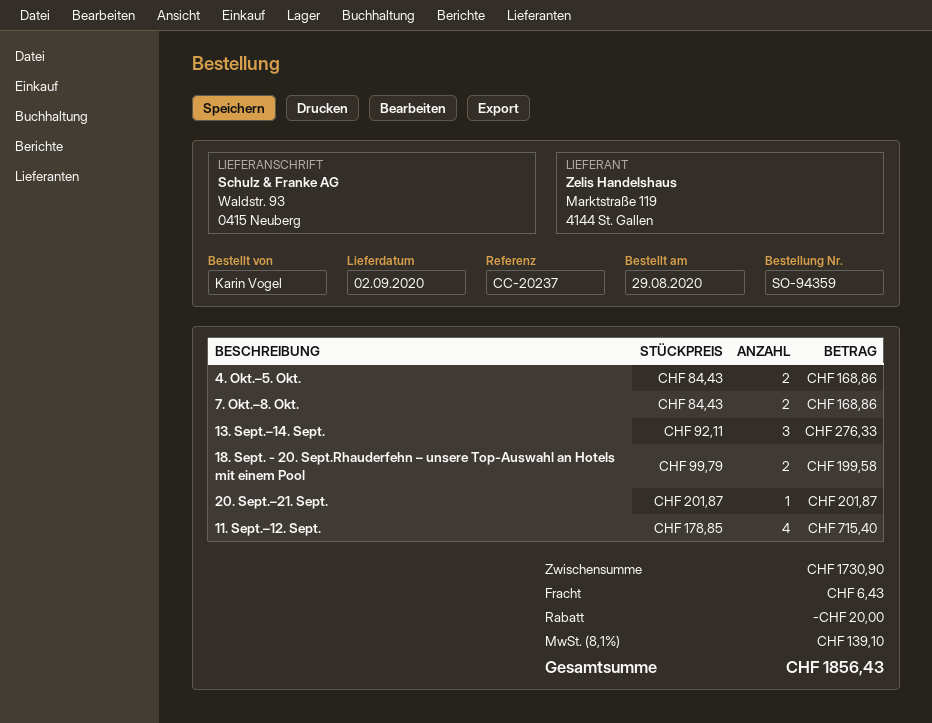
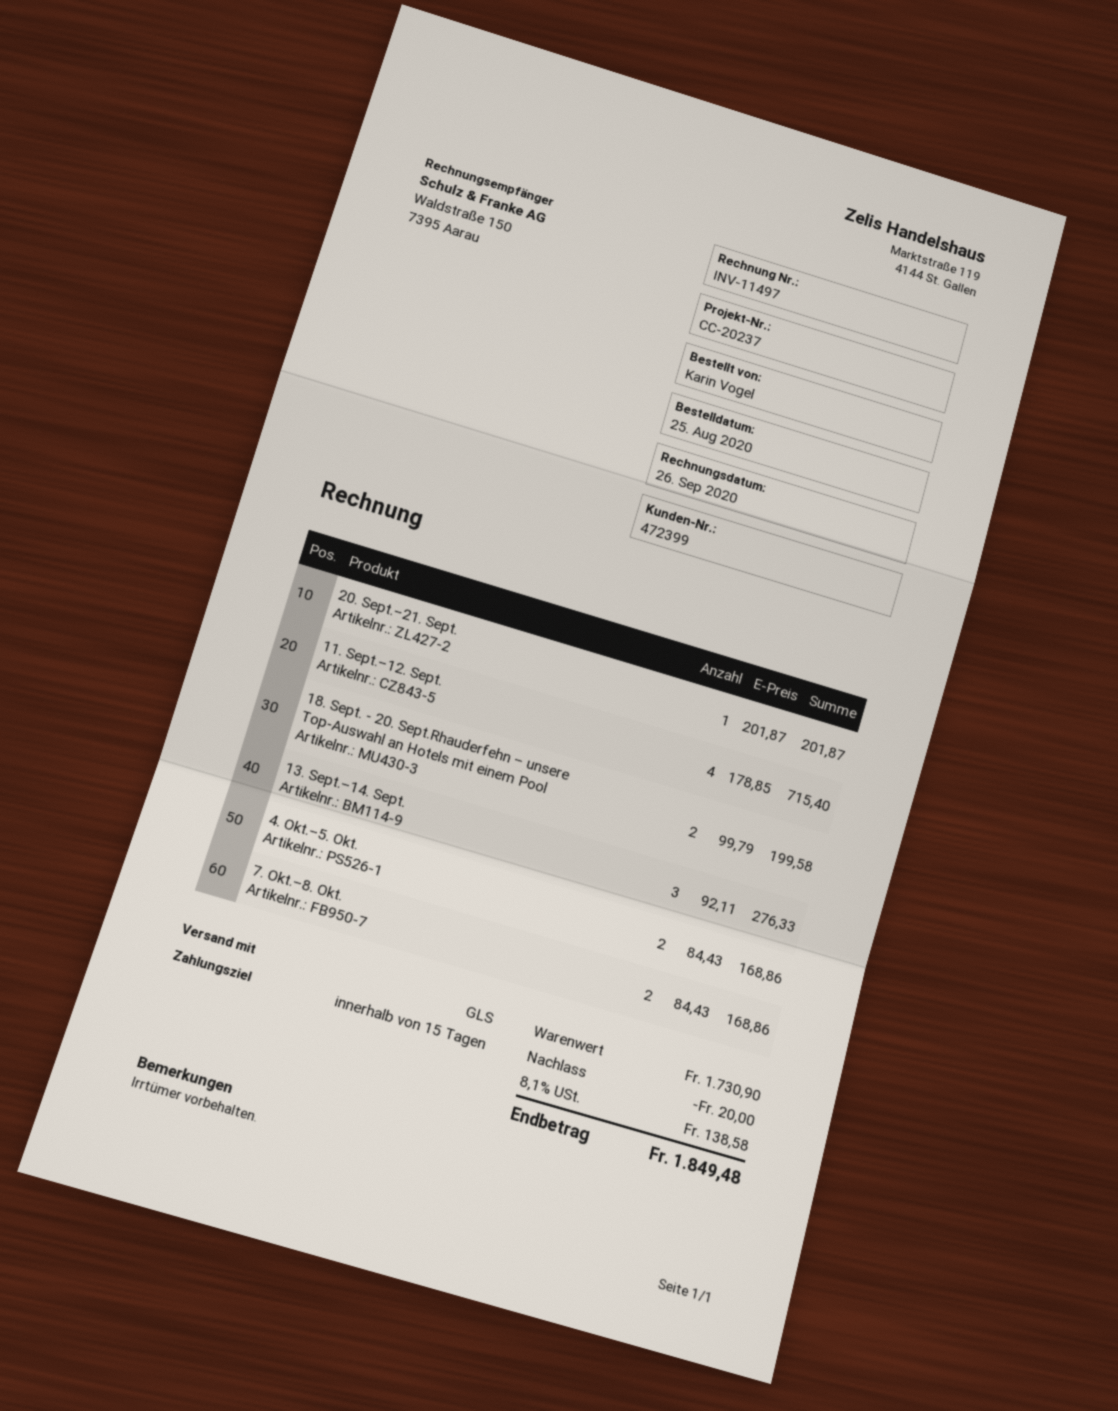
order date: 2020-08-29 -> 2020-08-25
shipping: 6.43 -> none
tax: 8.1% = 139.10 -> 8.1% = 138.58
total: 1856.43 -> 1849.48

